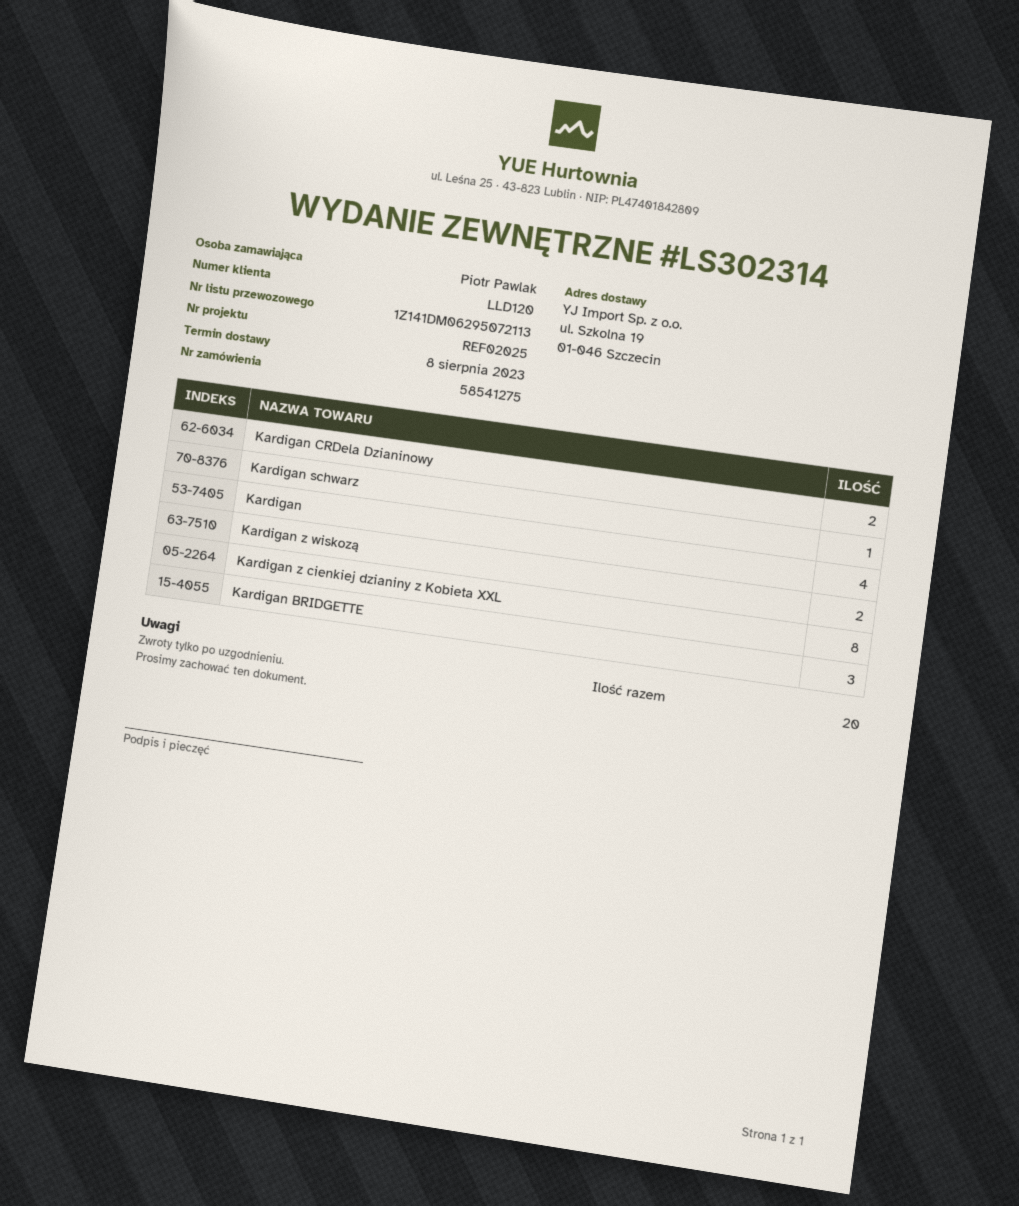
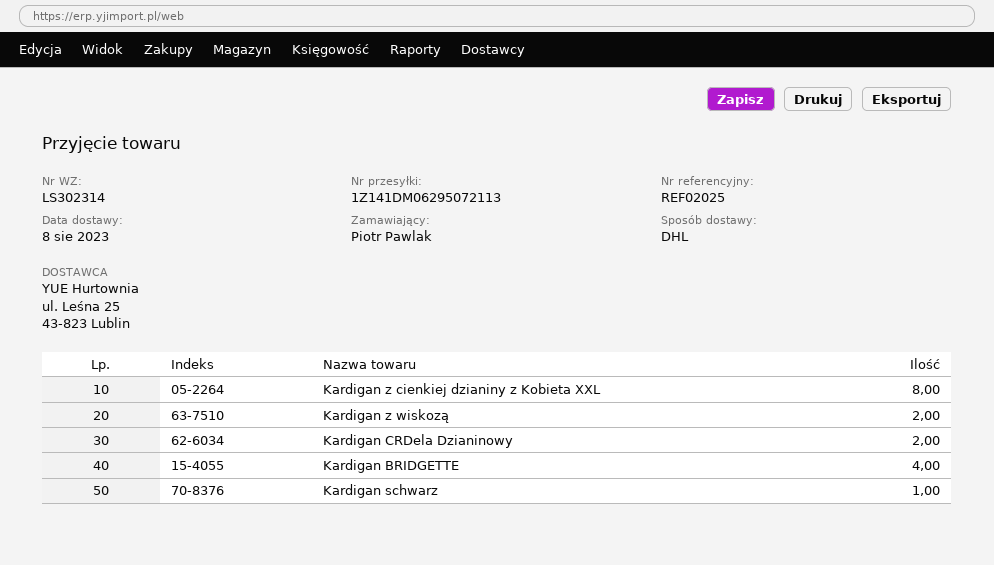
Kardigan: 4 -> none
Kardigan BRIDGETTE: 3 -> 4

